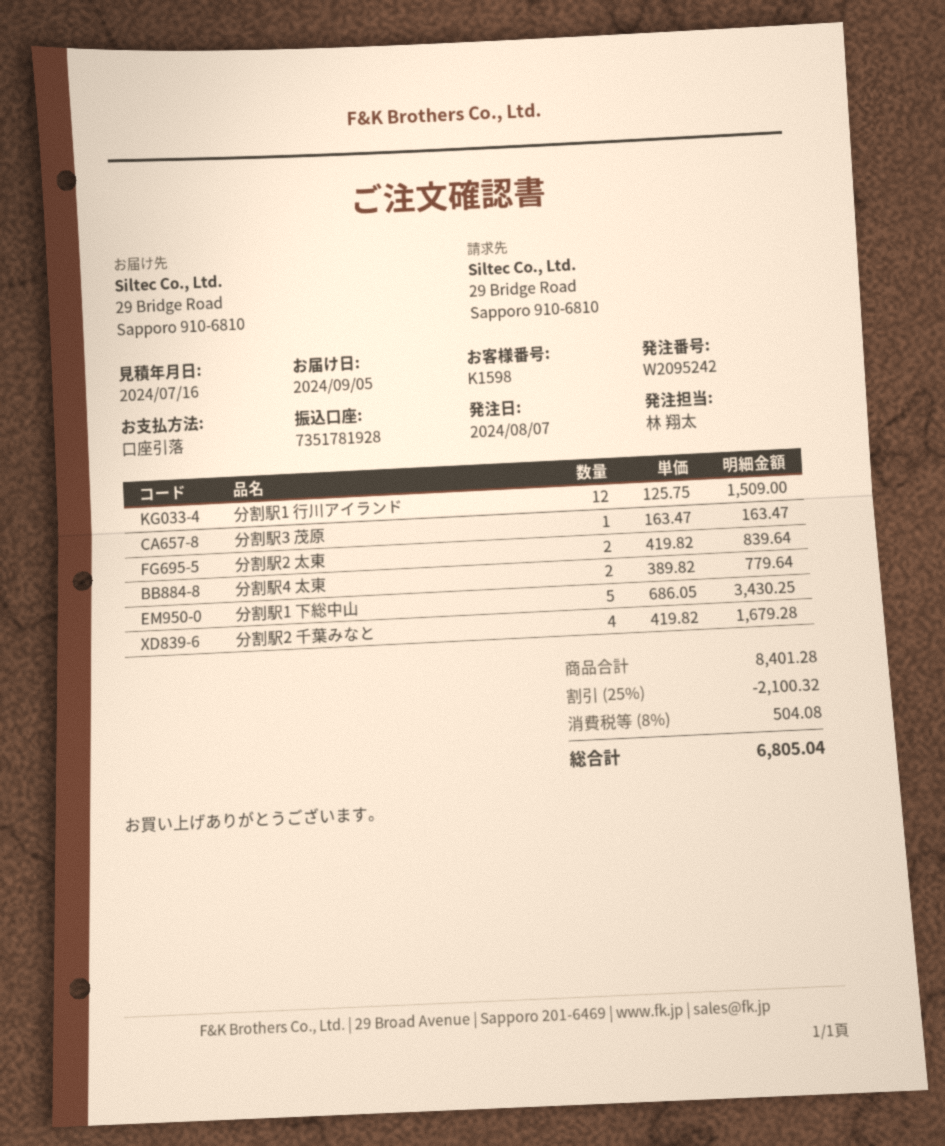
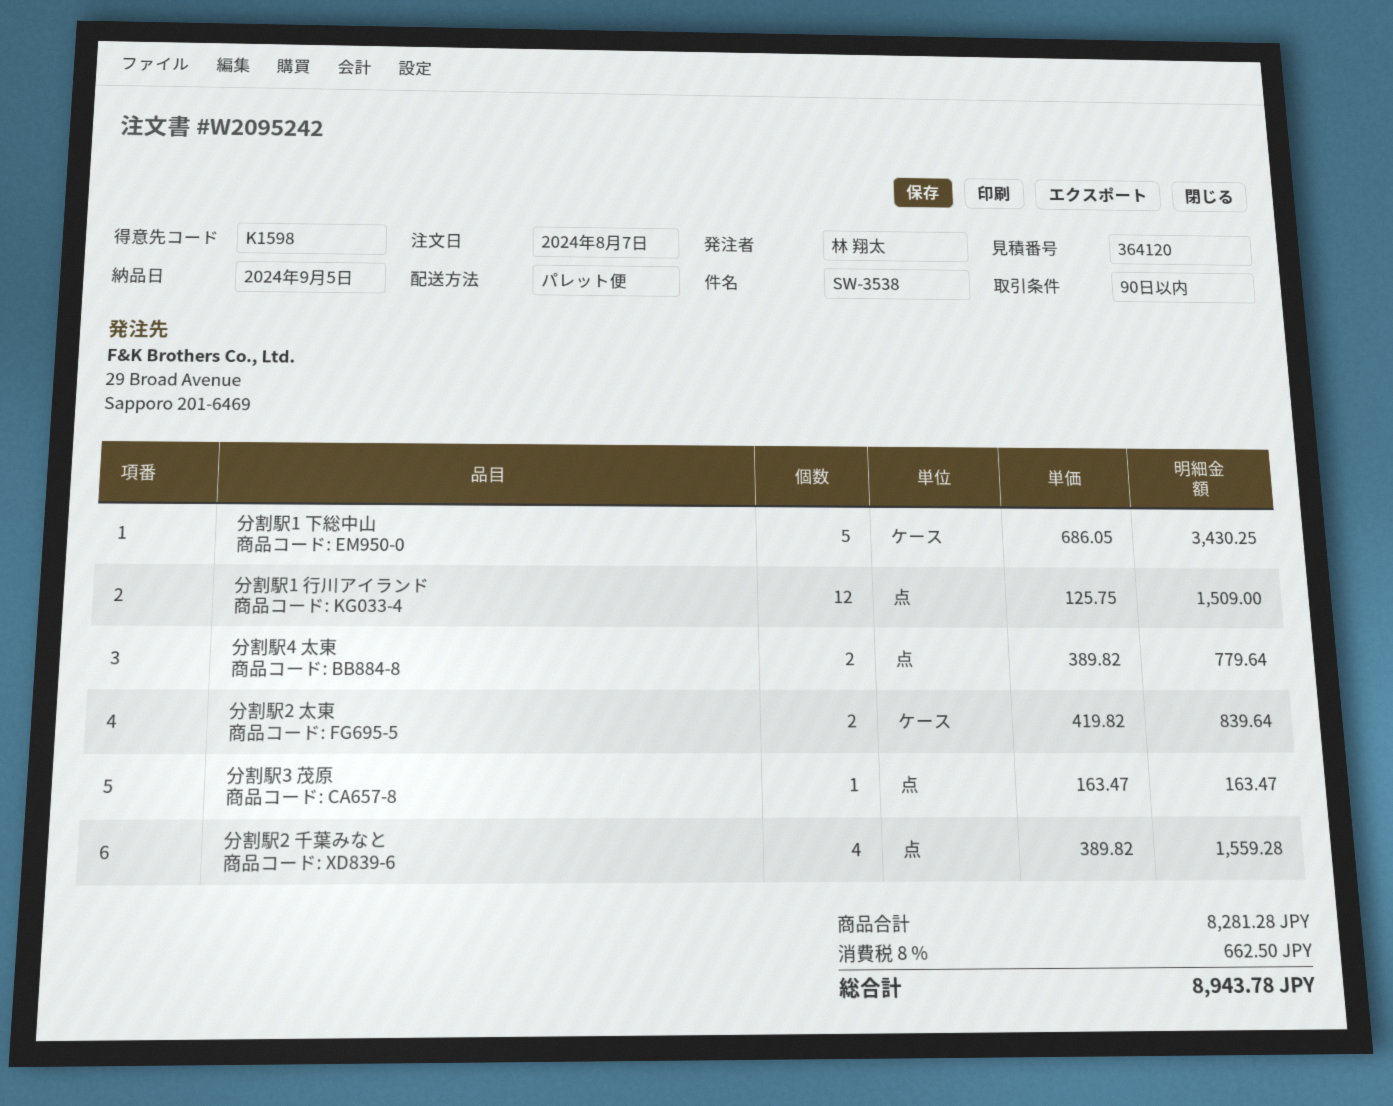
分割駅2 千葉みなと: 4 x 419.82 = 1679.28 -> 4 x 389.82 = 1559.28
subtotal: 8401.28 -> 8281.28
discount: 25% = 2100.32 -> none
tax: 8% = 504.08 -> 8% = 662.50
total: 6805.04 -> 8943.78

